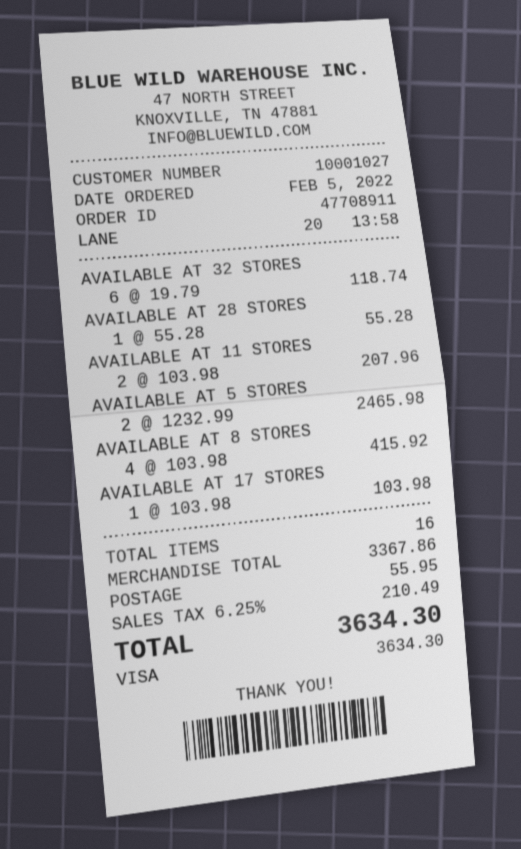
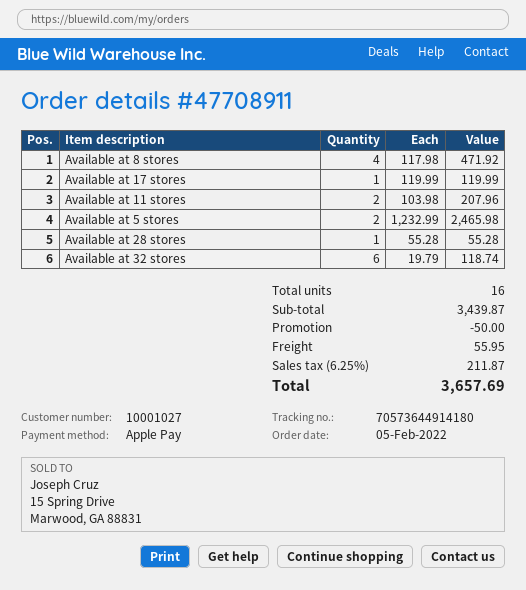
payment method: Visa -> Apple Pay
AVAILABLE AT 8 STORES: 4 x 103.98 = 415.92 -> 4 x 117.98 = 471.92
AVAILABLE AT 17 STORES: 1 x 103.98 = 103.98 -> 1 x 119.99 = 119.99
subtotal: 3367.86 -> 3439.87
discount: none -> 50.00
tax: 6.25% = 210.49 -> 6.25% = 211.87
total: 3634.30 -> 3657.69

